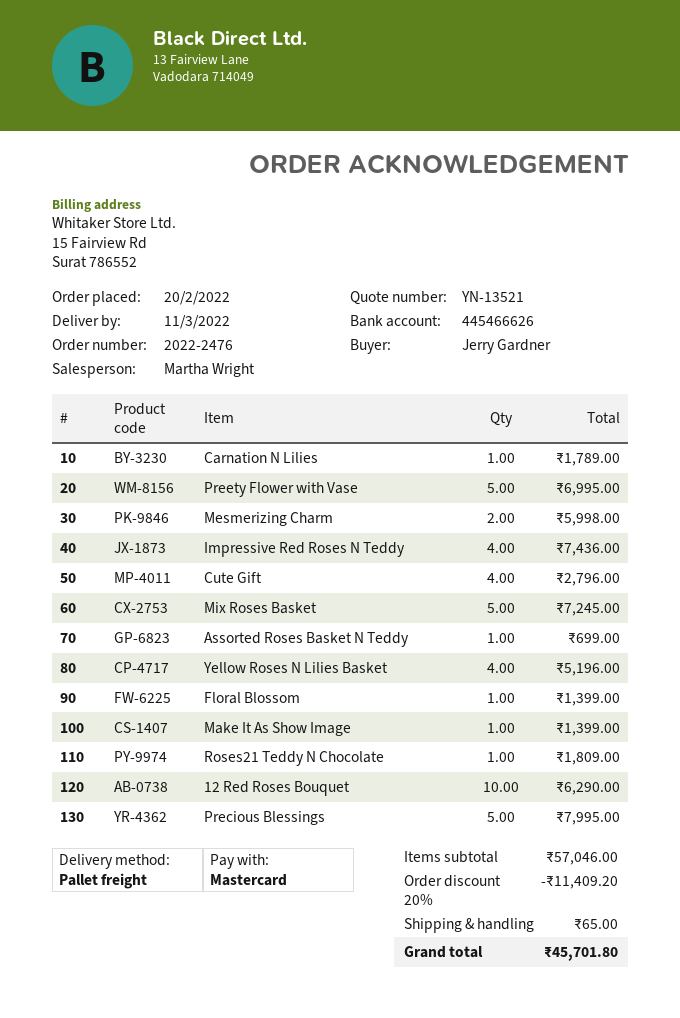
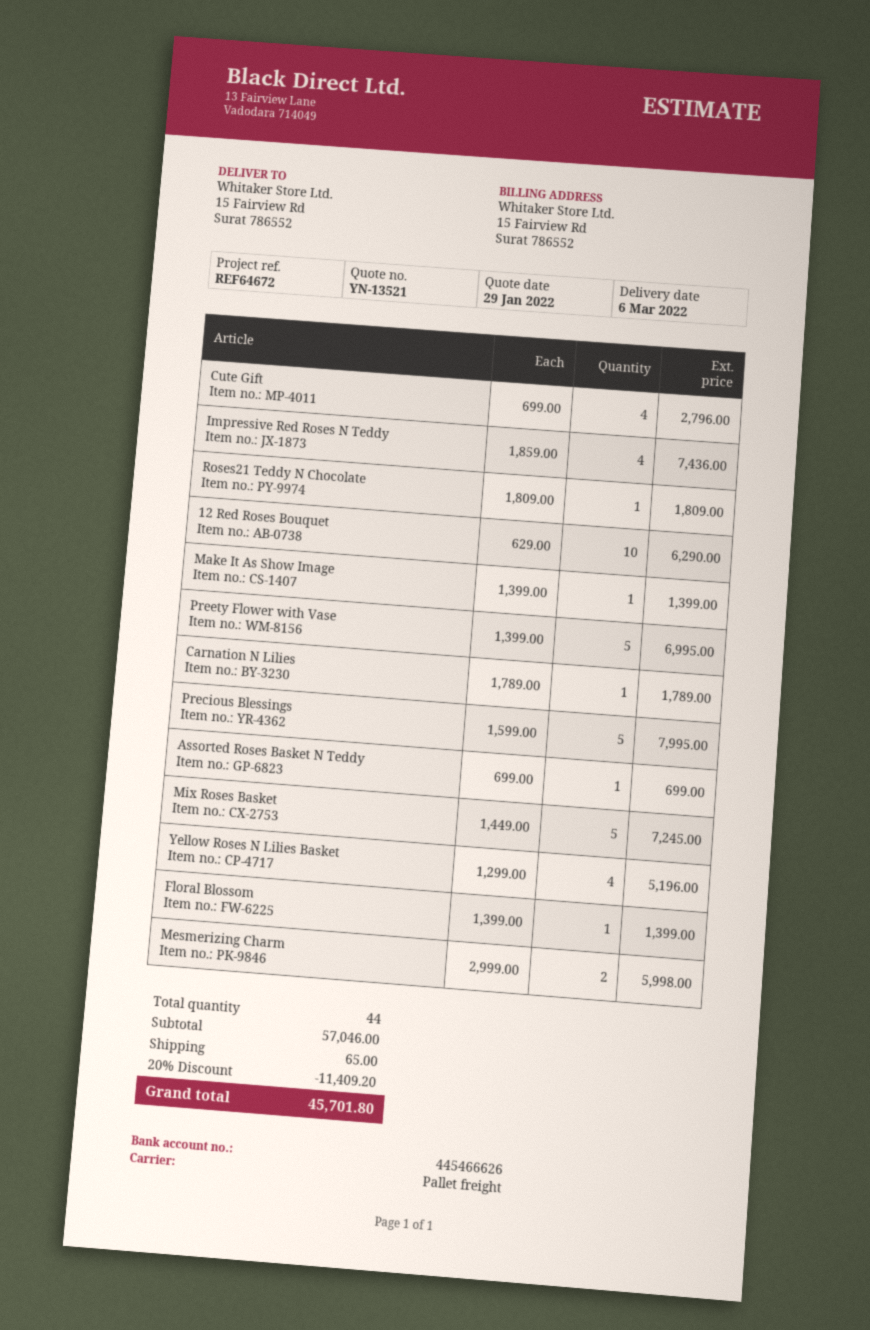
delivery date: 2022-03-11 -> 2022-03-06

